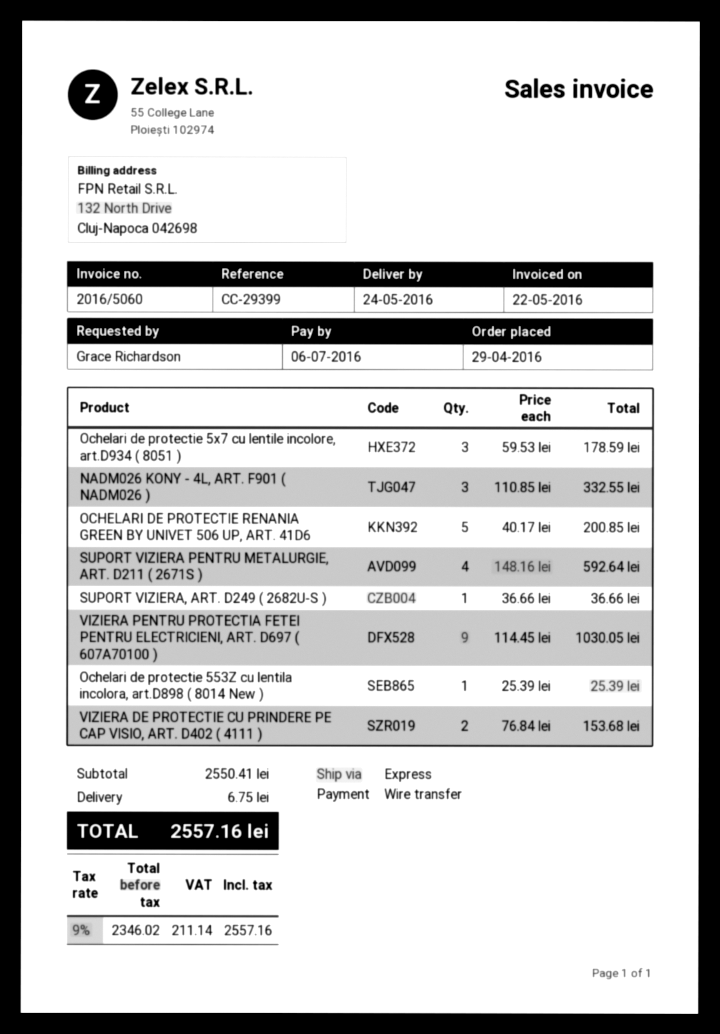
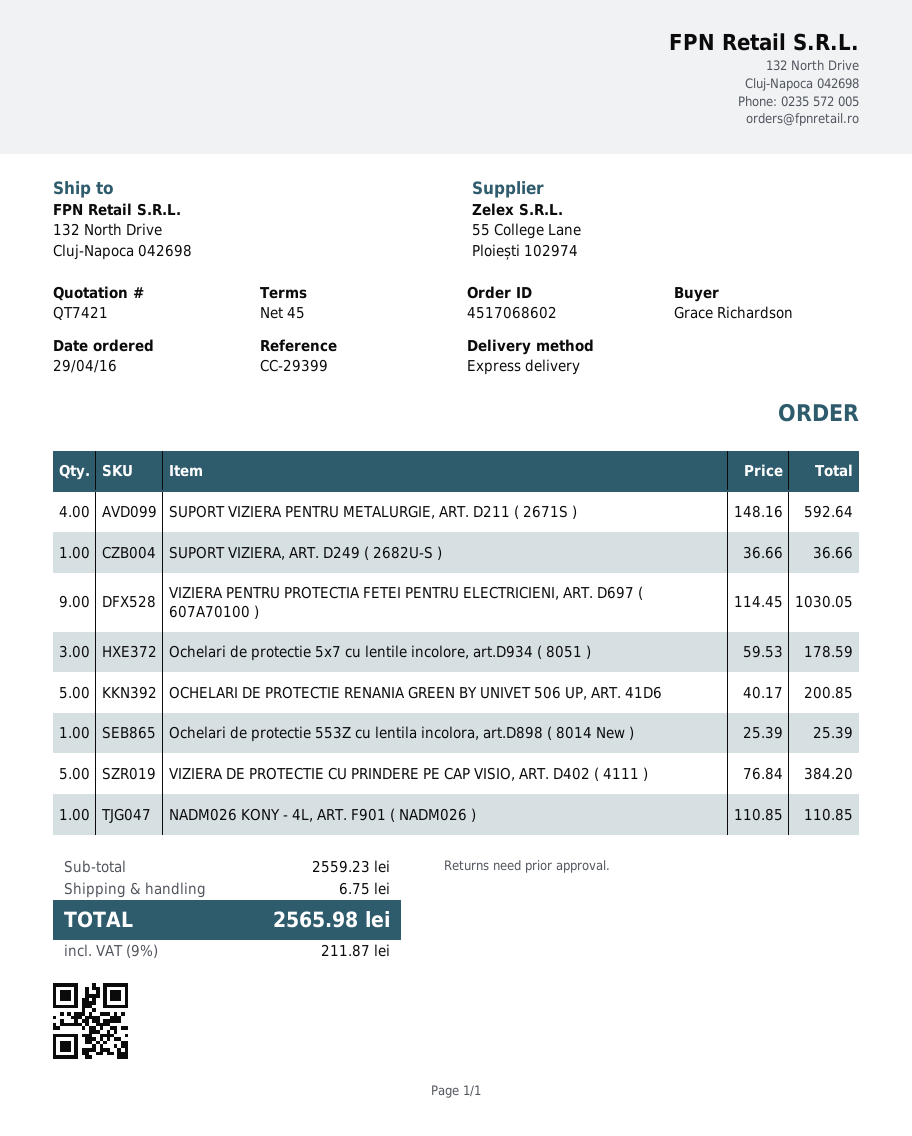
NADM026 KONY - 4L, ART. F901 ( NADM026 ): 3 x 110.85 = 332.55 -> 1 x 110.85 = 110.85
VIZIERA DE PROTECTIE CU PRINDERE PE CAP VISIO, ART. D402 ( 4111 ): 2 x 76.84 = 153.68 -> 5 x 76.84 = 384.20
subtotal: 2550.41 -> 2559.23
tax: 9% = 211.14 -> 9% = 211.87
total: 2557.16 -> 2565.98

